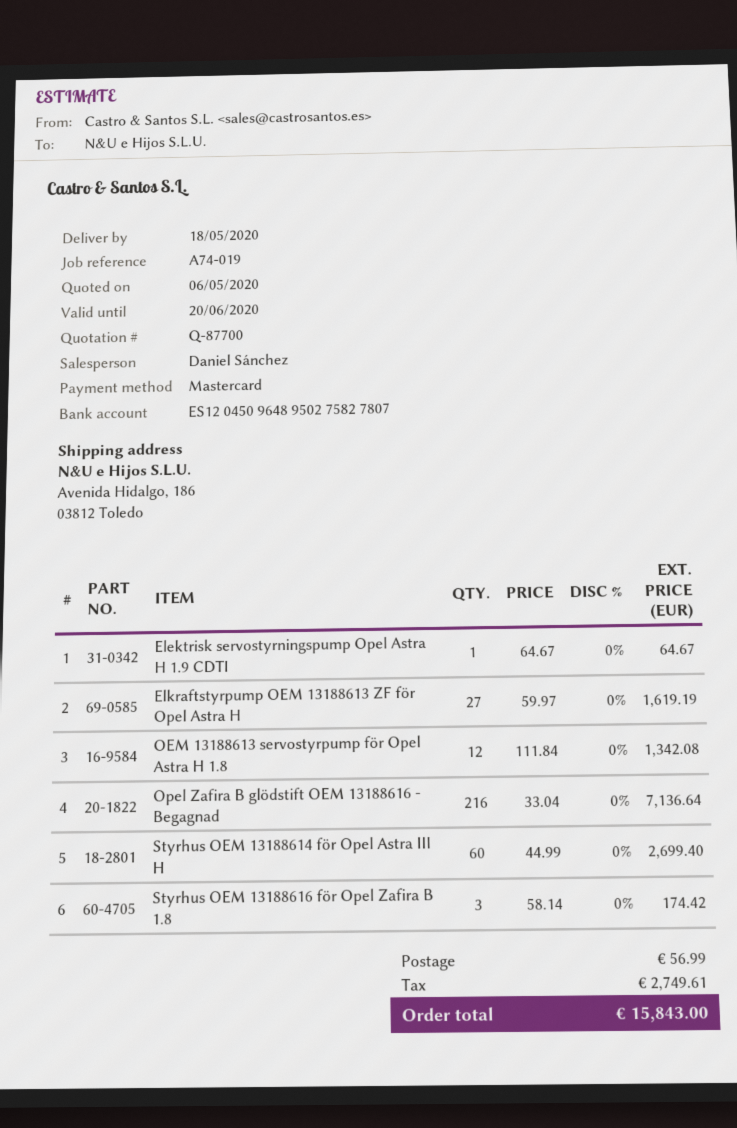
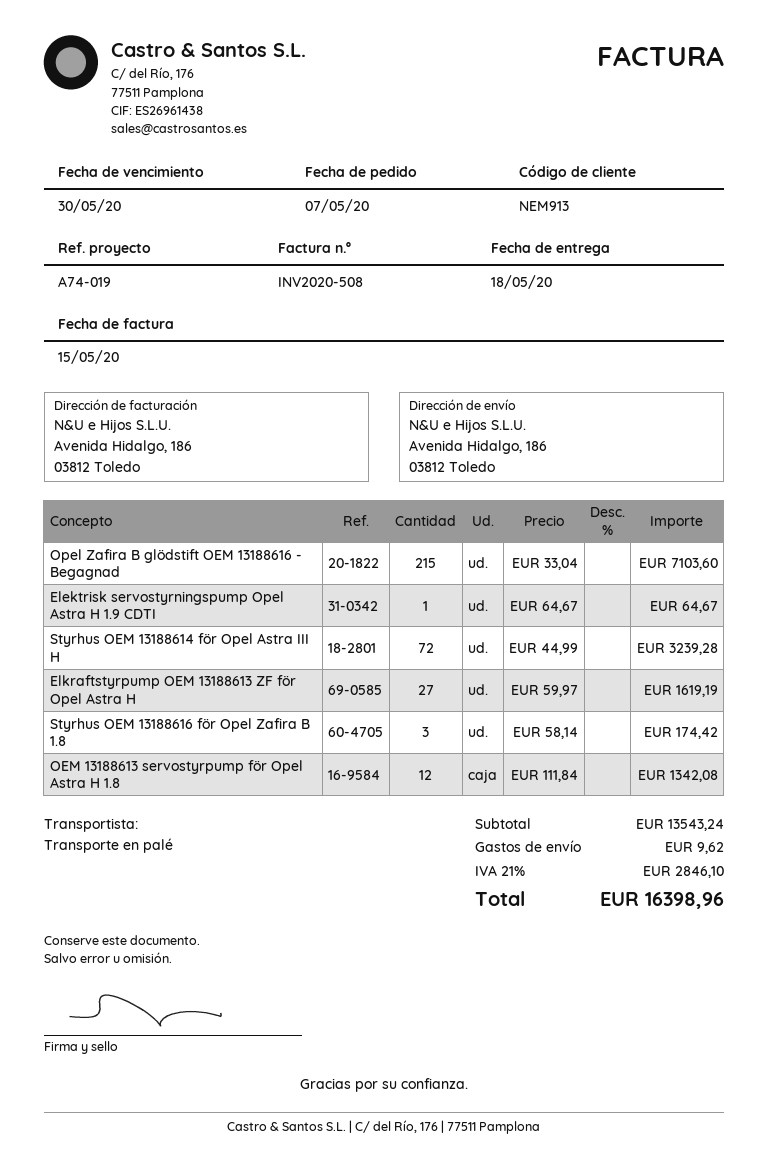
Opel Zafira B glödstift OEM 13188616 - Begagnad: 216 x 33.04 = 7136.64 -> 215 x 33.04 = 7103.60
Styrhus OEM 13188614 för Opel Astra III H: 60 x 44.99 = 2699.40 -> 72 x 44.99 = 3239.28
shipping: 56.99 -> 9.62
tax: 2749.61 -> 2846.10
total: 15843.00 -> 16398.96

